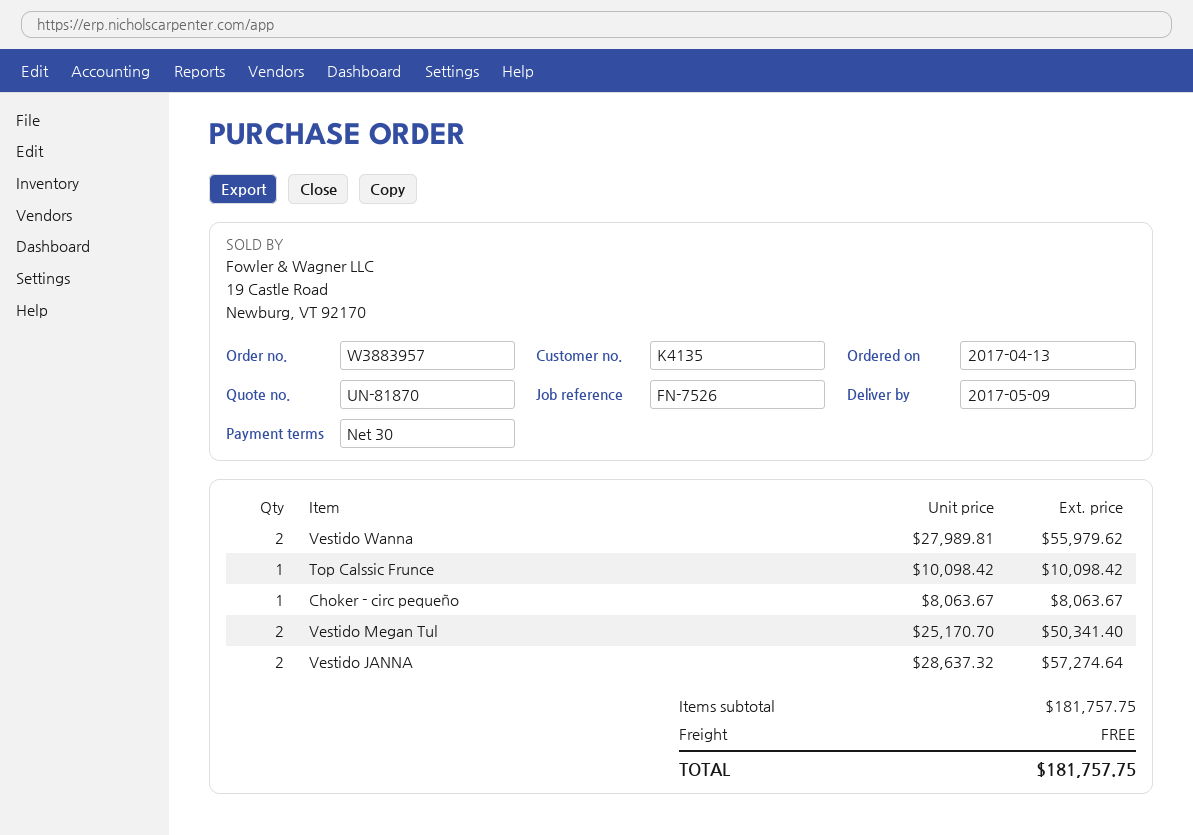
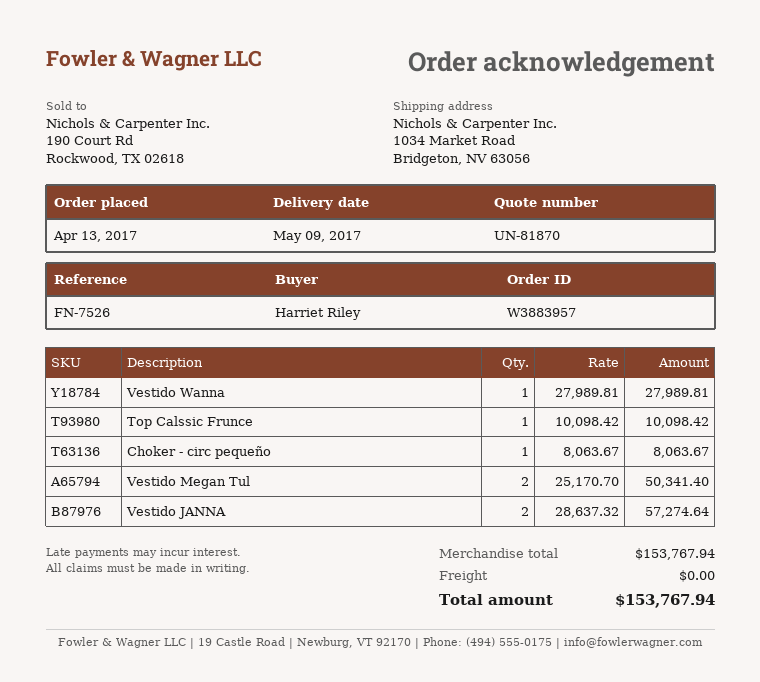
Vestido Wanna: 2 x 27989.81 = 55979.62 -> 1 x 27989.81 = 27989.81
subtotal: 181757.75 -> 153767.94
total: 181757.75 -> 153767.94

